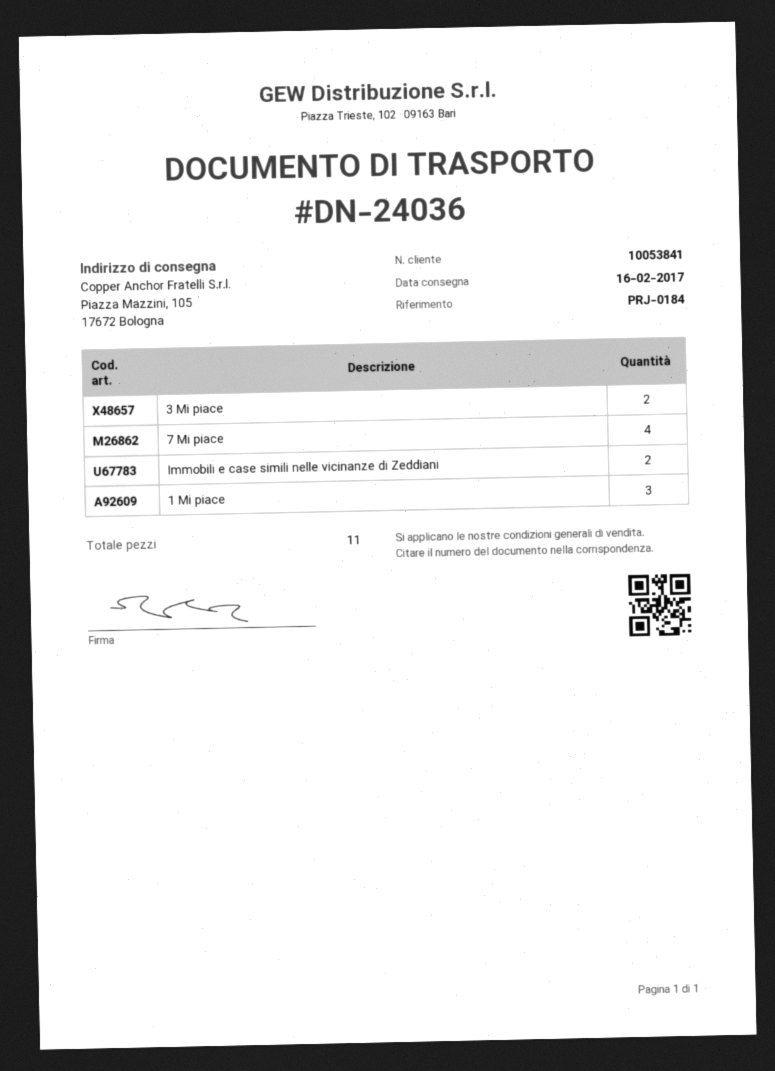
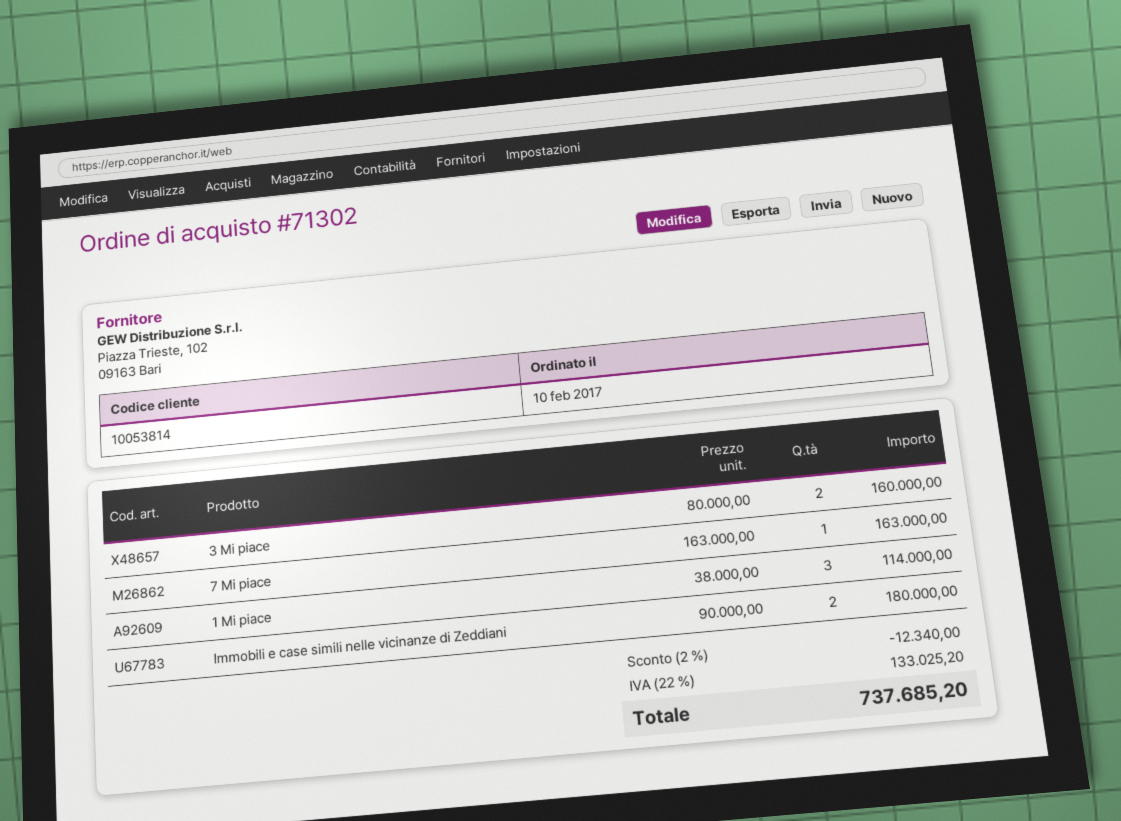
customer number: 10053841 -> 10053814
7 Mi piace: 4 -> 1

